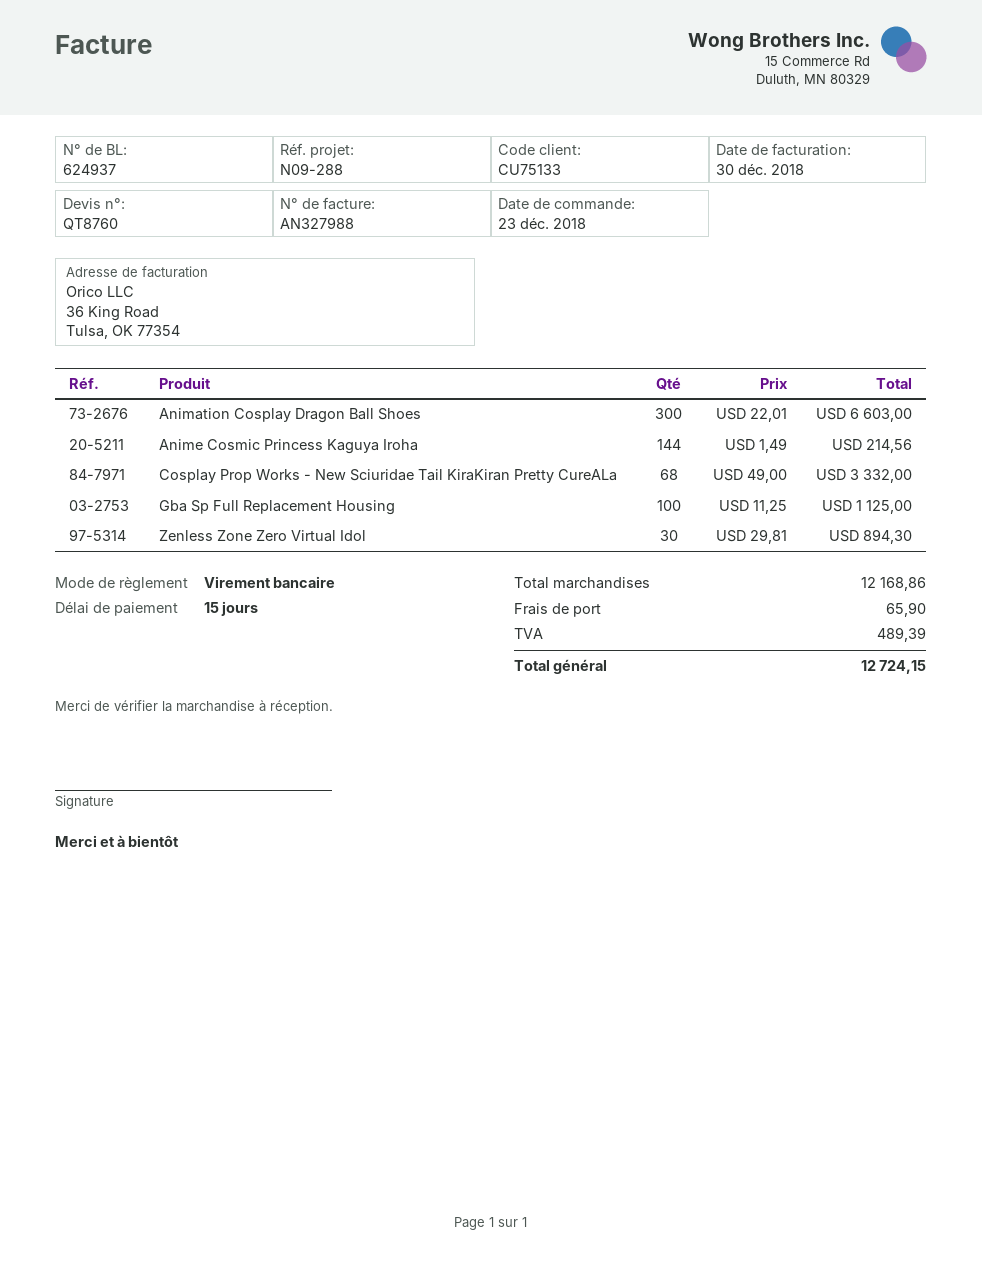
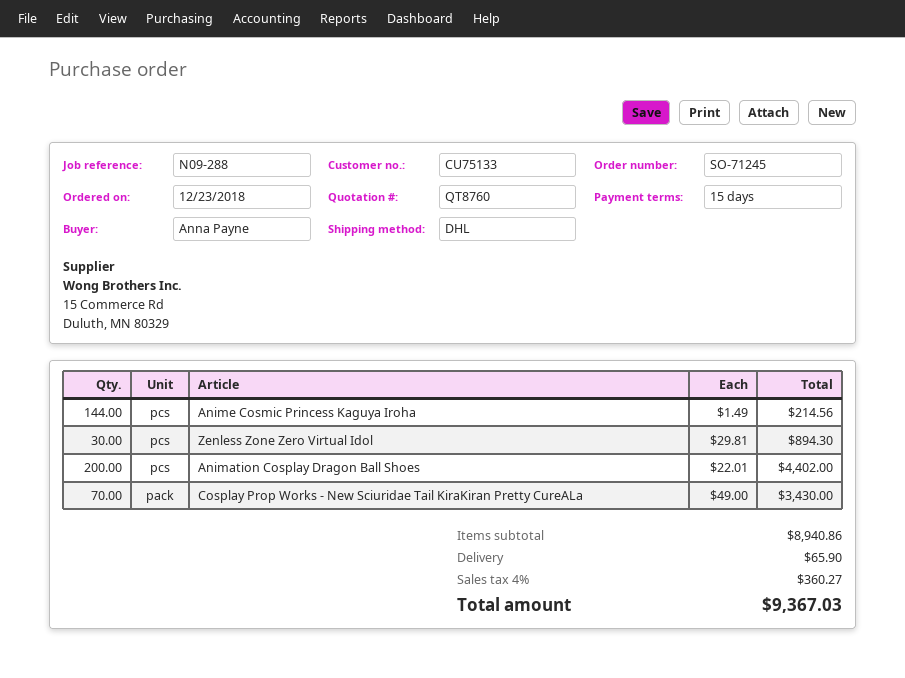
Animation Cosplay Dragon Ball Shoes: 300 x 22.01 = 6603.00 -> 200 x 22.01 = 4402.00
Cosplay Prop Works - New Sciuridae Tail KiraKiran Pretty CureALa: 68 x 49.00 = 3332.00 -> 70 x 49.00 = 3430.00
Gba Sp Full Replacement Housing: 100 x 11.25 = 1125.00 -> none
subtotal: 12168.86 -> 8940.86
tax: 489.39 -> 360.27
total: 12724.15 -> 9367.03

